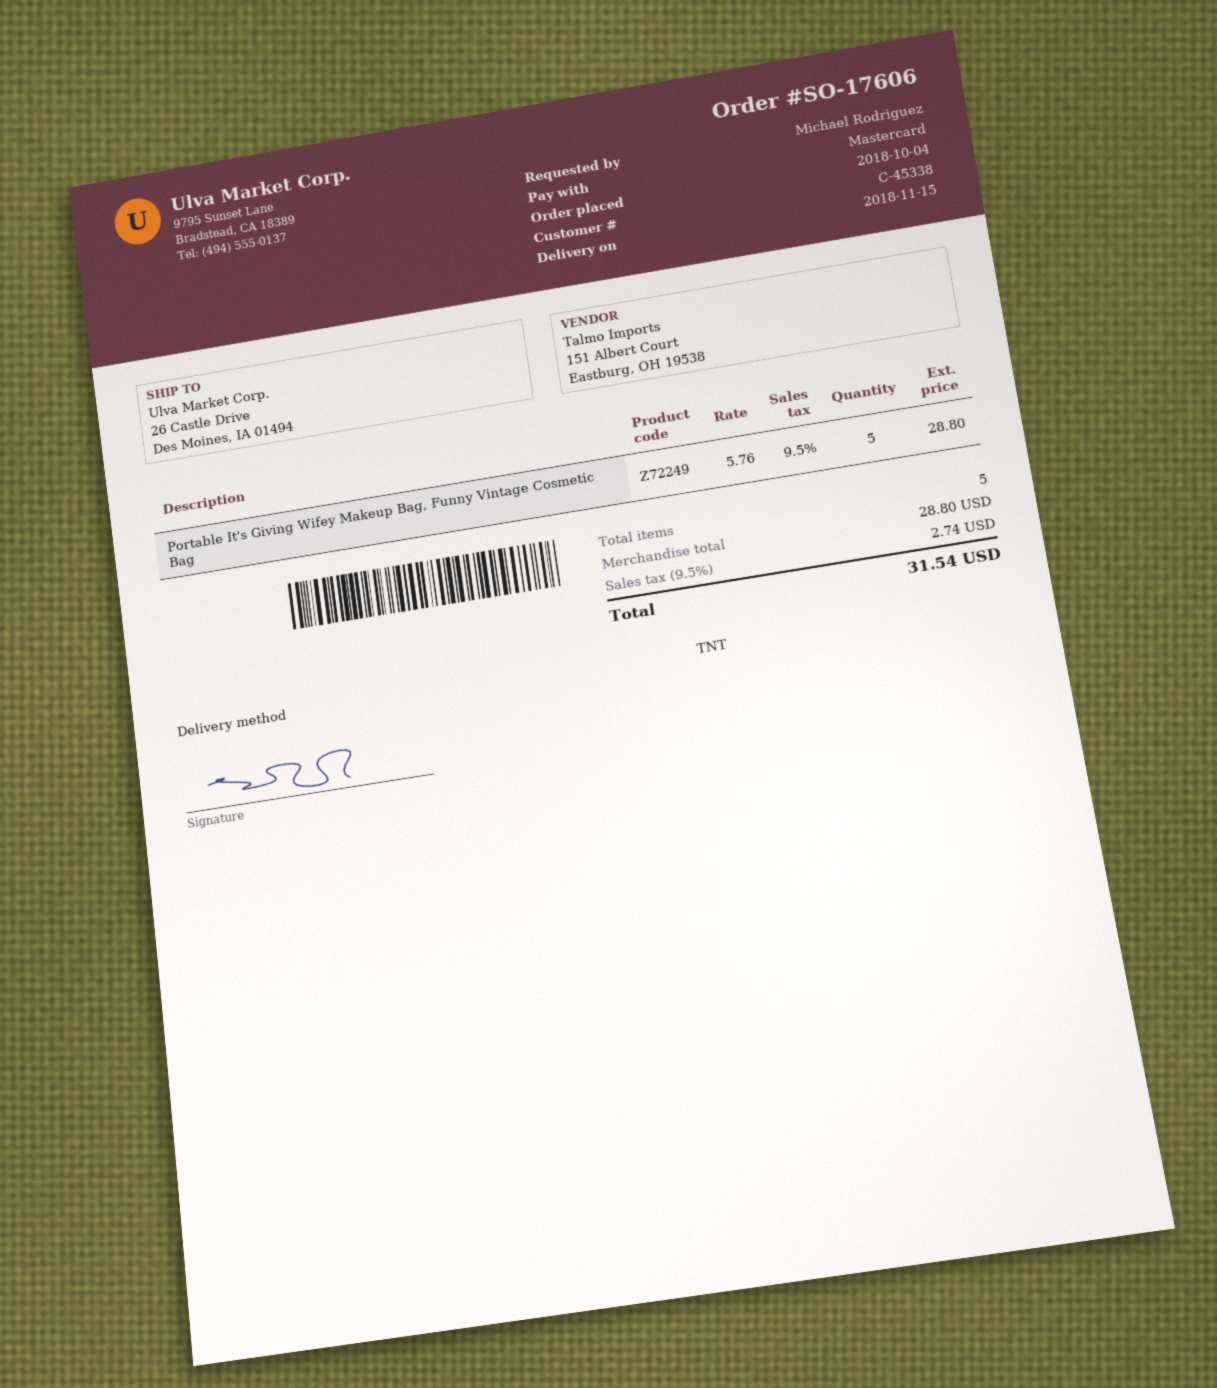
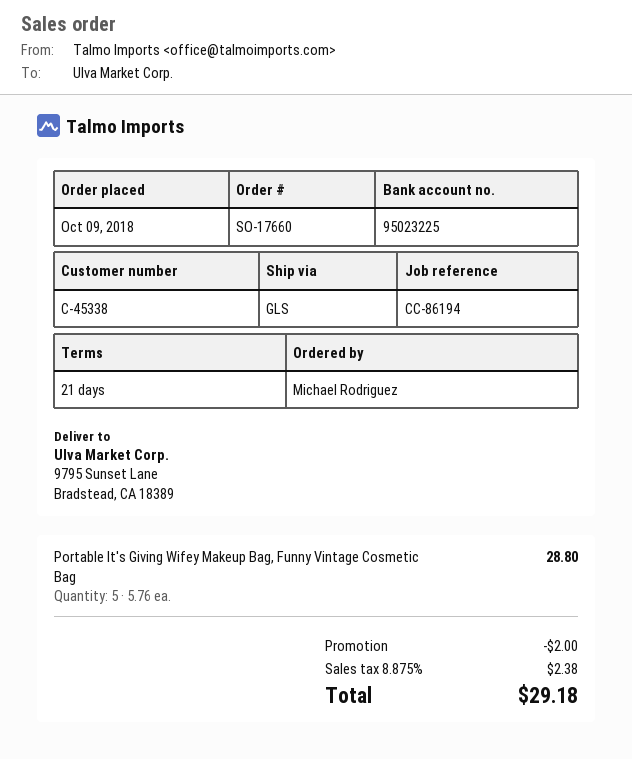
order number: SO-17606 -> SO-17660
order date: 2018-10-04 -> 2018-10-09
shipping method: TNT -> GLS
ship to: 26 Castle Drive, Des Moines, IA 01494 -> 9795 Sunset Lane, Bradstead, CA 18389
discount: none -> 2.00
tax: 9.5% = 2.74 -> 8.875% = 2.38
total: 31.54 -> 29.18

